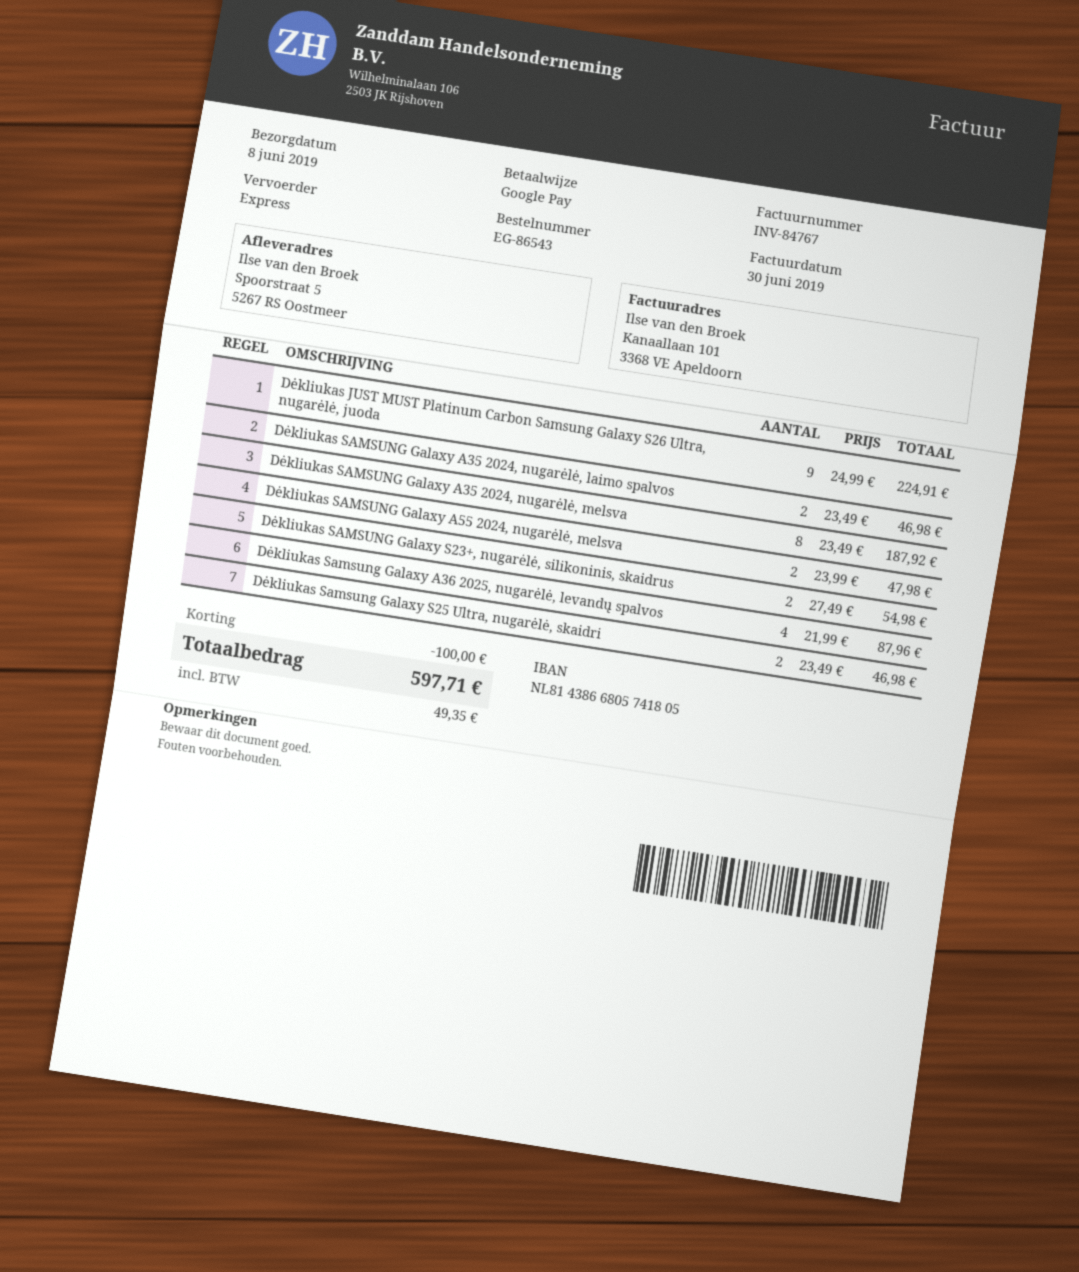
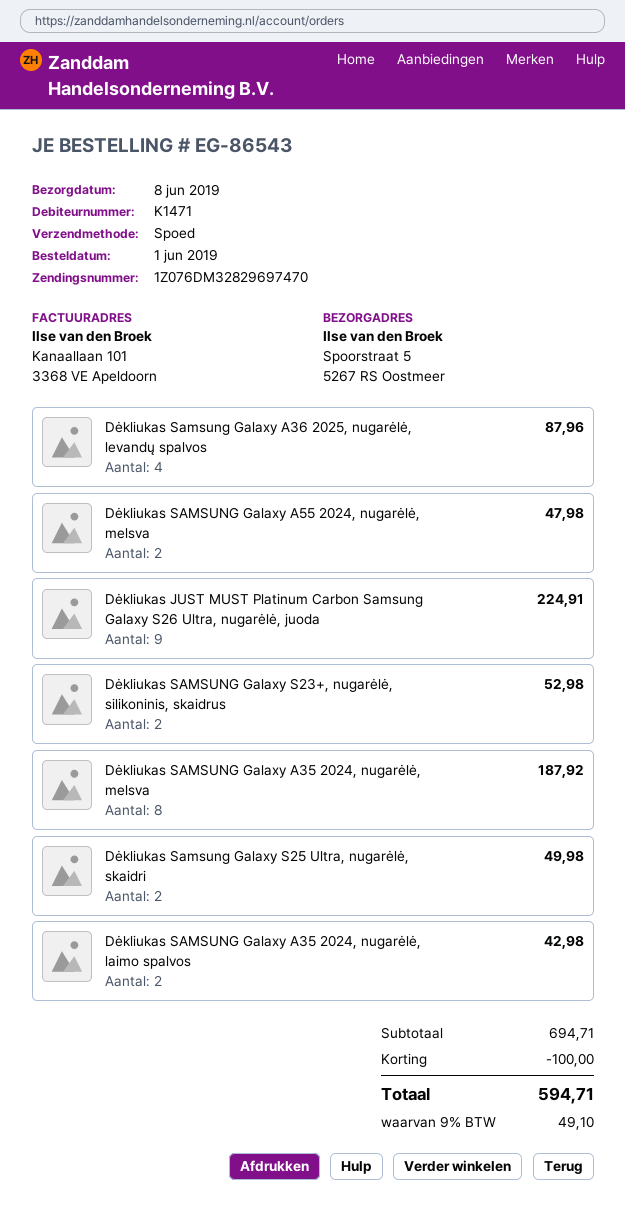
Dėkliukas SAMSUNG Galaxy A35 2024, nugarėlė, laimo spalvos: 2 for 46.98 -> 2 for 42.98
Dėkliukas SAMSUNG Galaxy S23+, nugarėlė, silikoninis, skaidrus: 2 for 54.98 -> 2 for 52.98
Dėkliukas Samsung Galaxy S25 Ultra, nugarėlė, skaidri: 2 for 46.98 -> 2 for 49.98
tax: 49.35 -> 49.10
total: 597.71 -> 594.71

